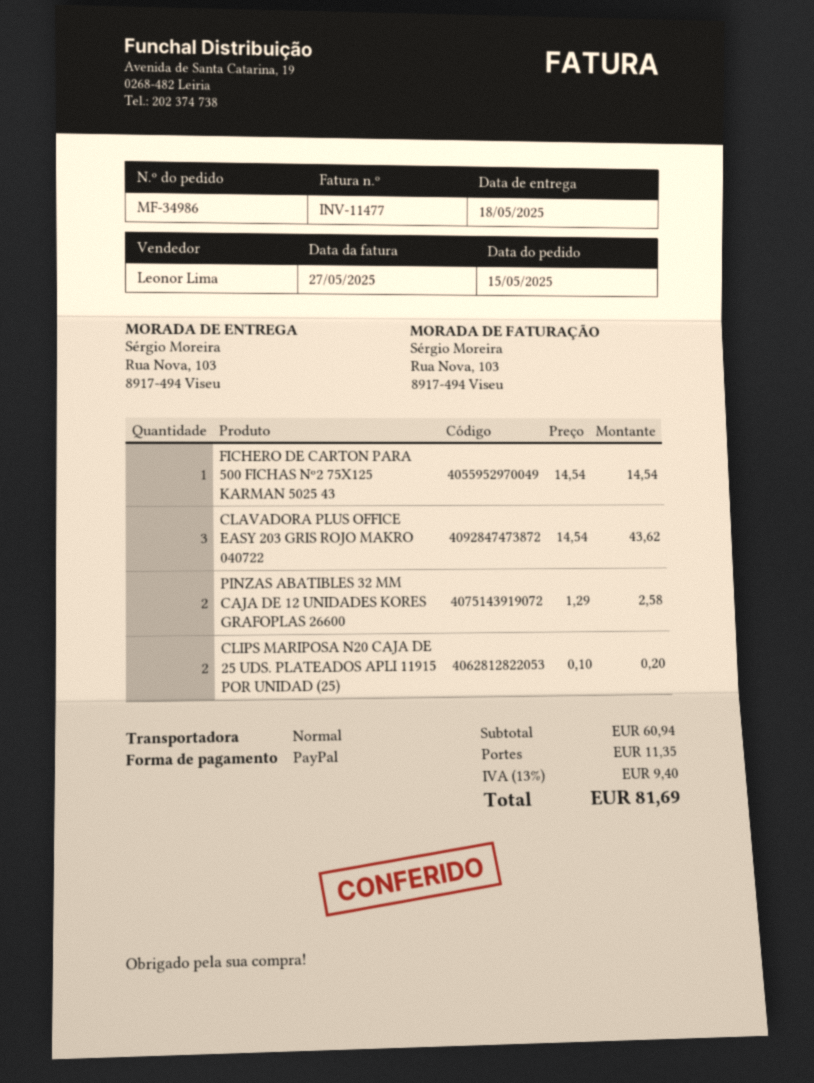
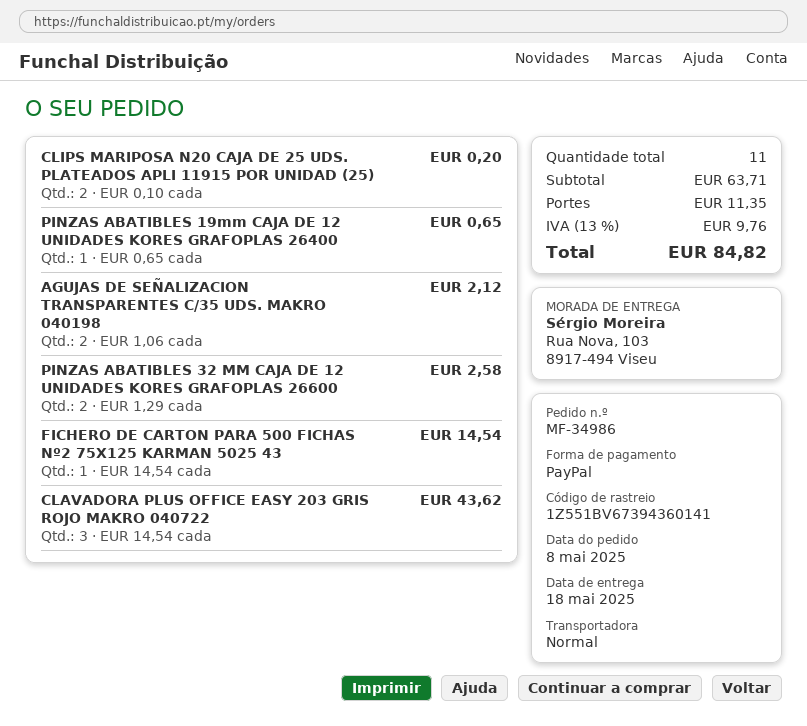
order date: 2025-05-15 -> 2025-05-08
PINZAS ABATIBLES 19mm CAJA DE 12 UNIDADES KORES GRAFOPLAS 26400: none -> 1 x 0.65 = 0.65
AGUJAS DE SEÑALIZACION TRANSPARENTES C/35 UDS. MAKRO 040198: none -> 2 x 1.06 = 2.12
subtotal: 60.94 -> 63.71
tax: 13% = 9.40 -> 13% = 9.76
total: 81.69 -> 84.82

